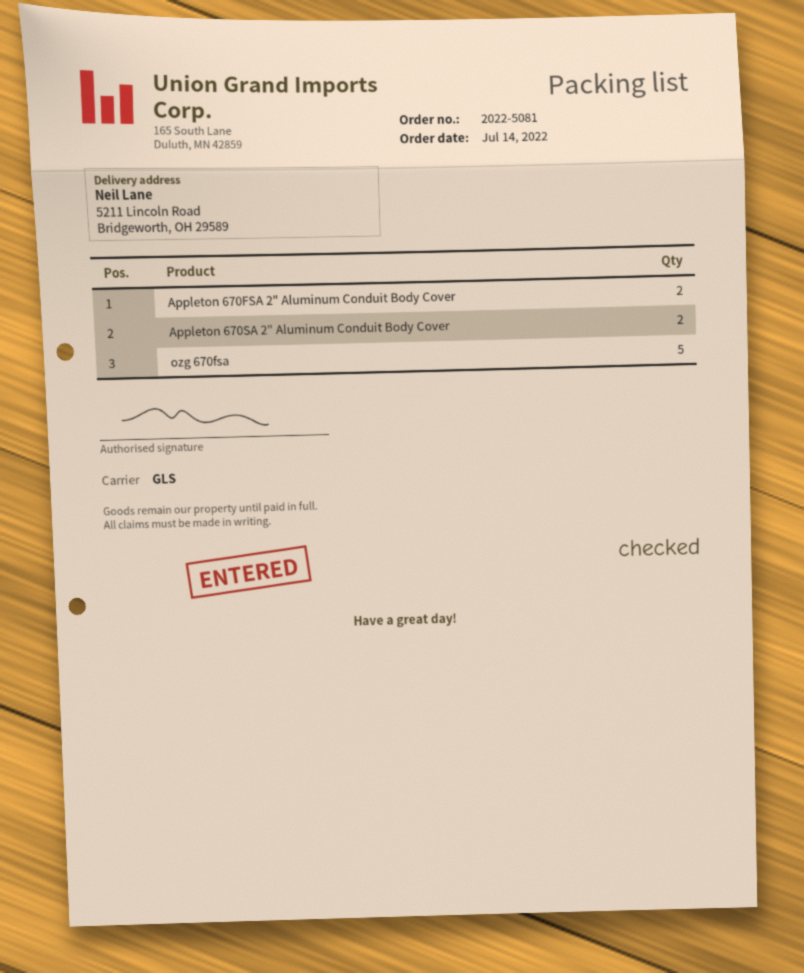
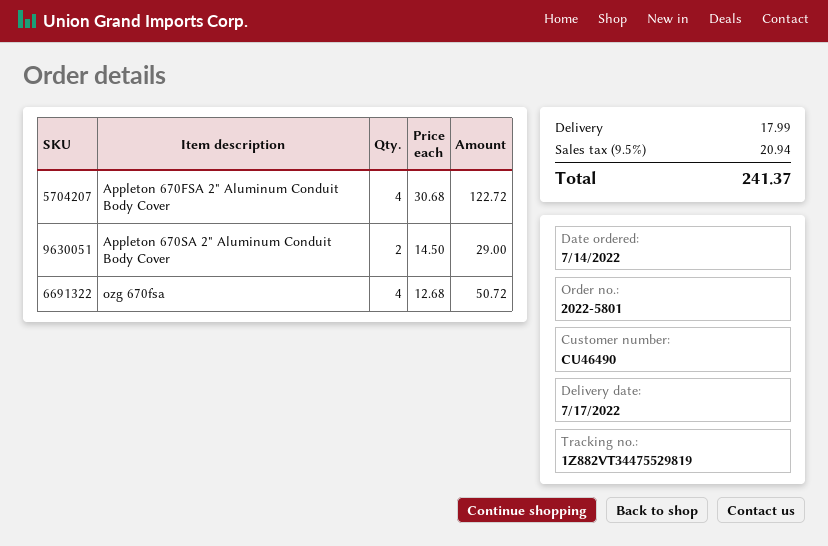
order number: 2022-5081 -> 2022-5801
Appleton 670FSA 2" Aluminum Conduit Body Cover: 2 -> 4
ozg 670fsa: 5 -> 4

